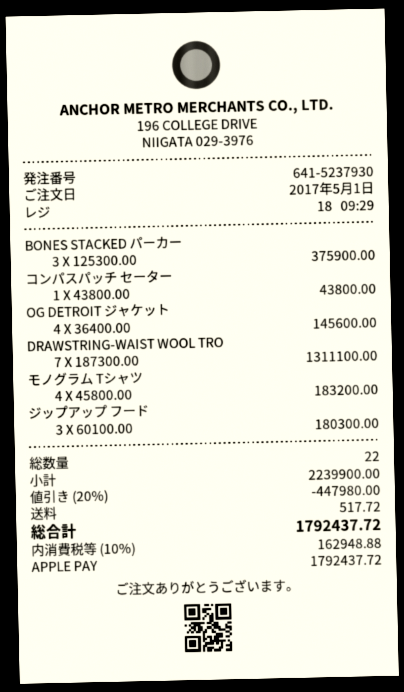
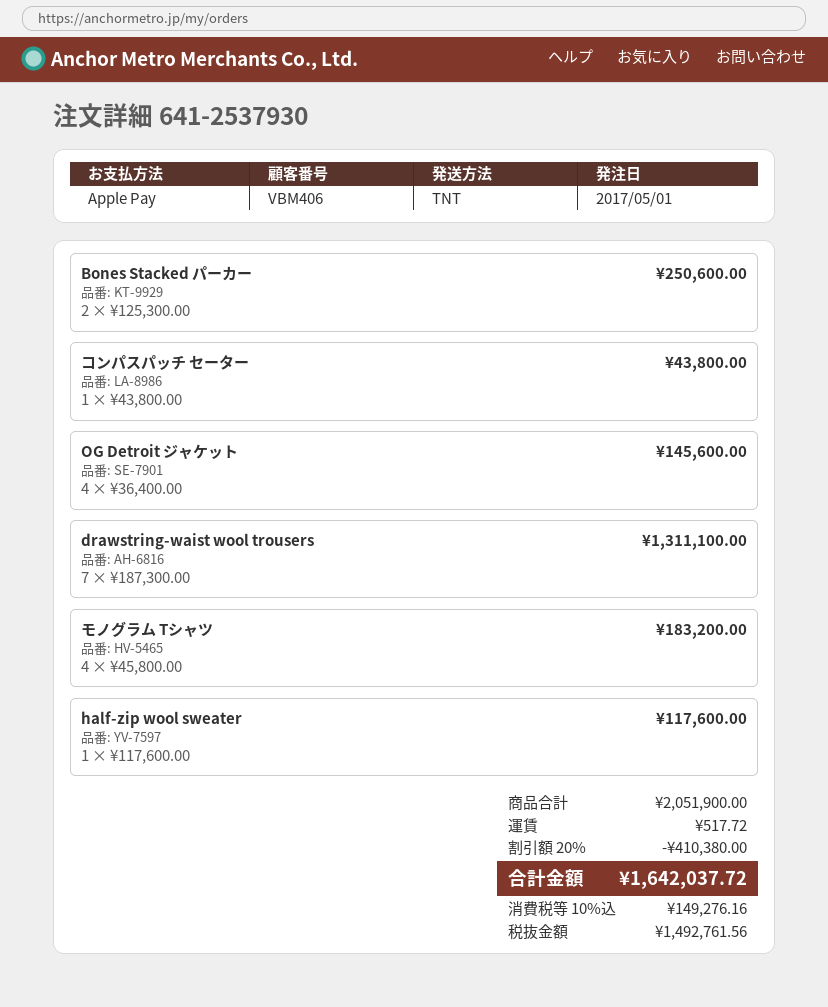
order number: 641-5237930 -> 641-2537930
BONES STACKED パーカー: 3 x 125300.00 = 375900.00 -> 2 x 125300.00 = 250600.00
ジップアップ フード: 3 x 60100.00 = 180300.00 -> none
half-zip wool sweater: none -> 1 x 117600.00 = 117600.00
subtotal: 2239900.00 -> 2051900.00
discount: 20% = 447980.00 -> 20% = 410380.00
tax: 10% = 162948.88 -> 10% = 149276.16
total: 1792437.72 -> 1642037.72

